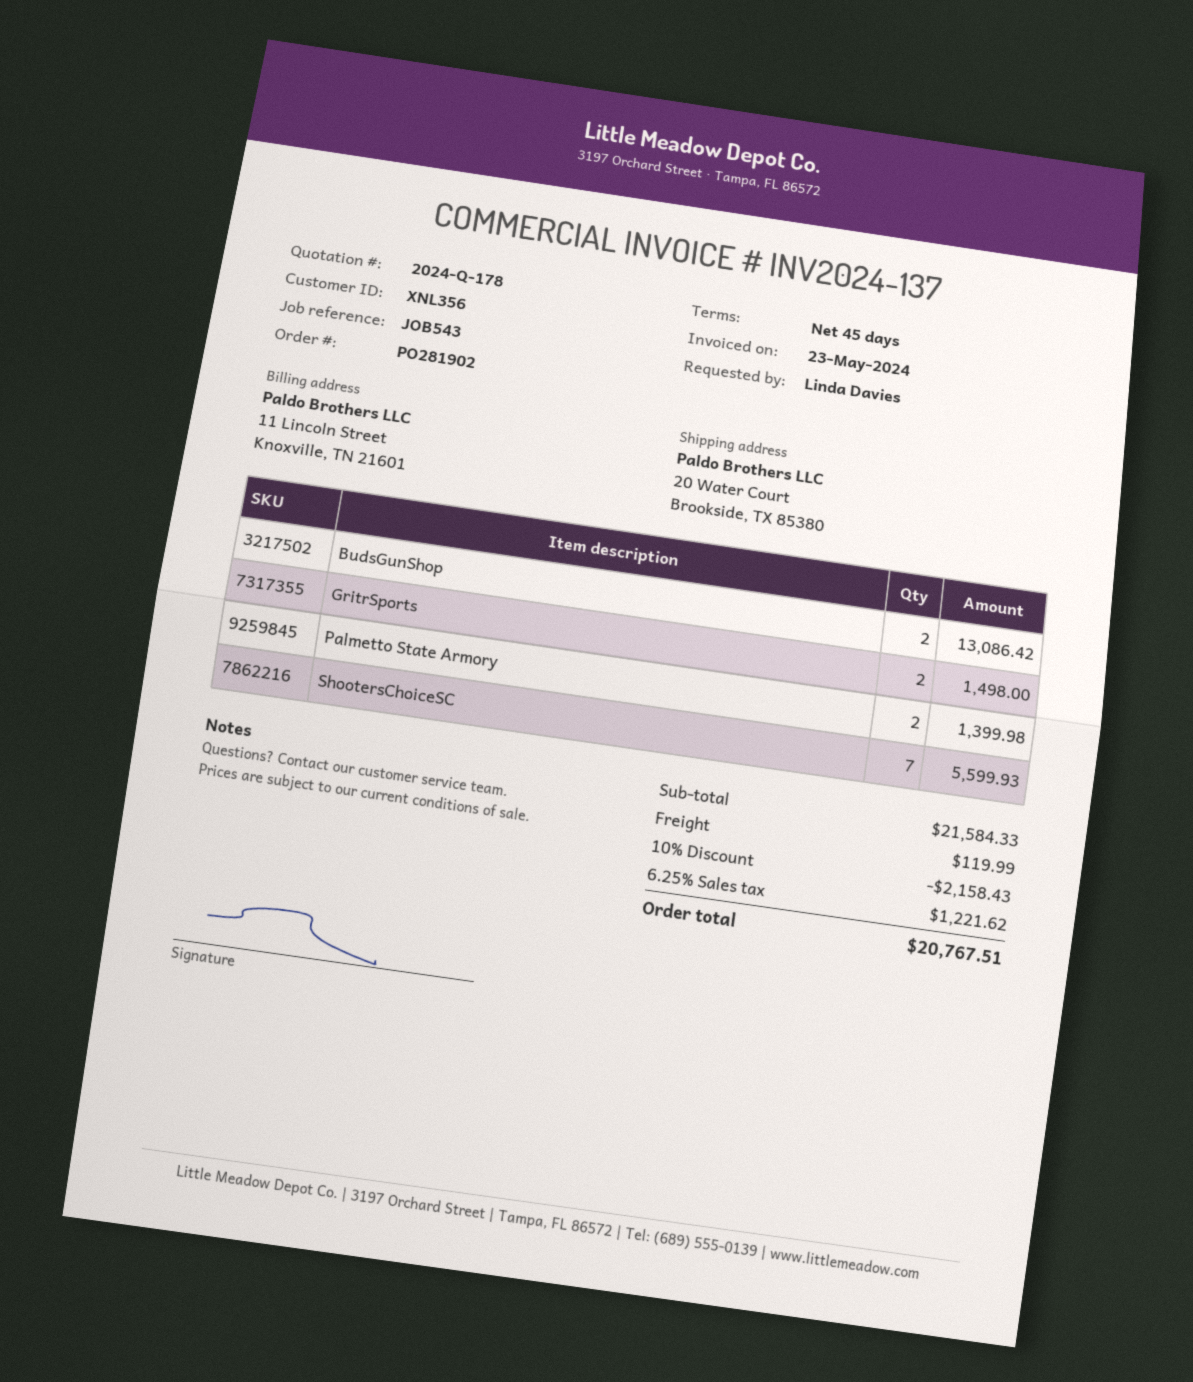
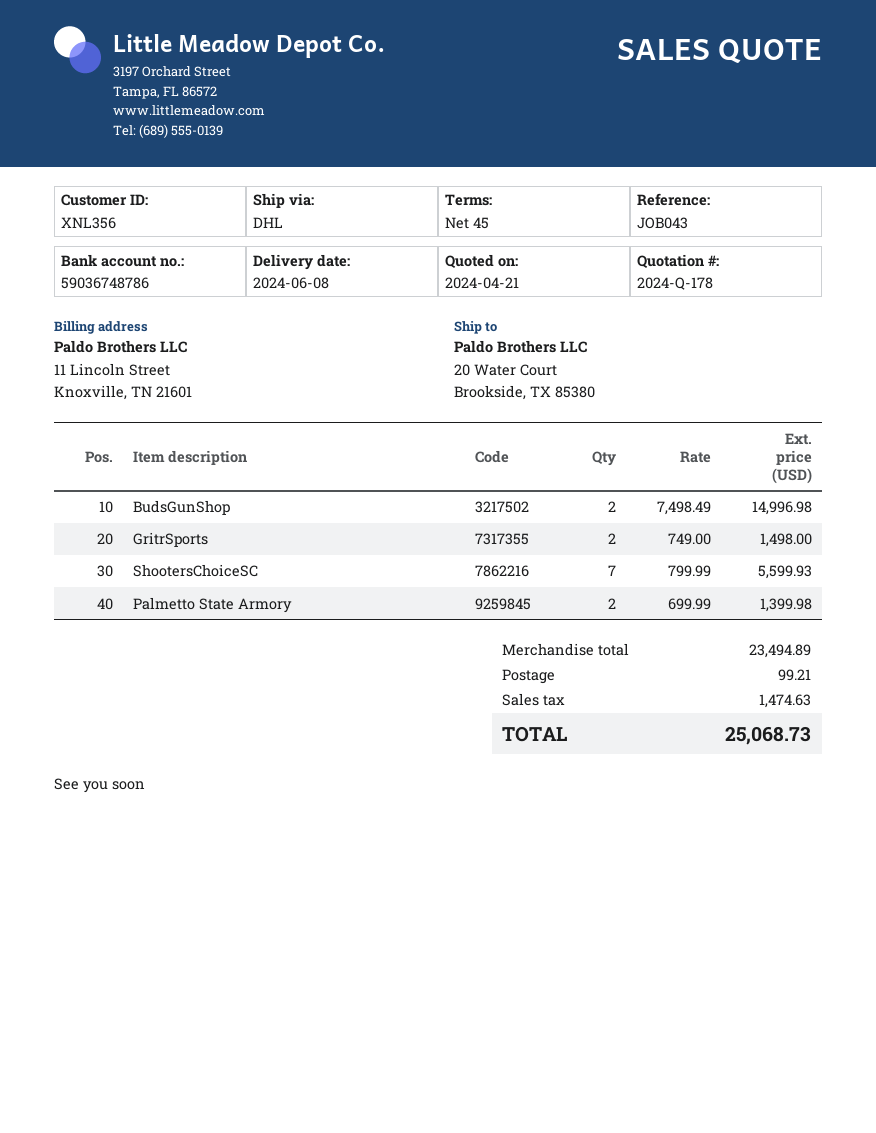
reference: JOB543 -> JOB043
BudsGunShop: 2 for 13086.42 -> 2 for 14996.98
subtotal: 21584.33 -> 23494.89
discount: 10% = 2158.43 -> none
shipping: 119.99 -> 99.21
tax: 1221.62 -> 1474.63
total: 20767.51 -> 25068.73

